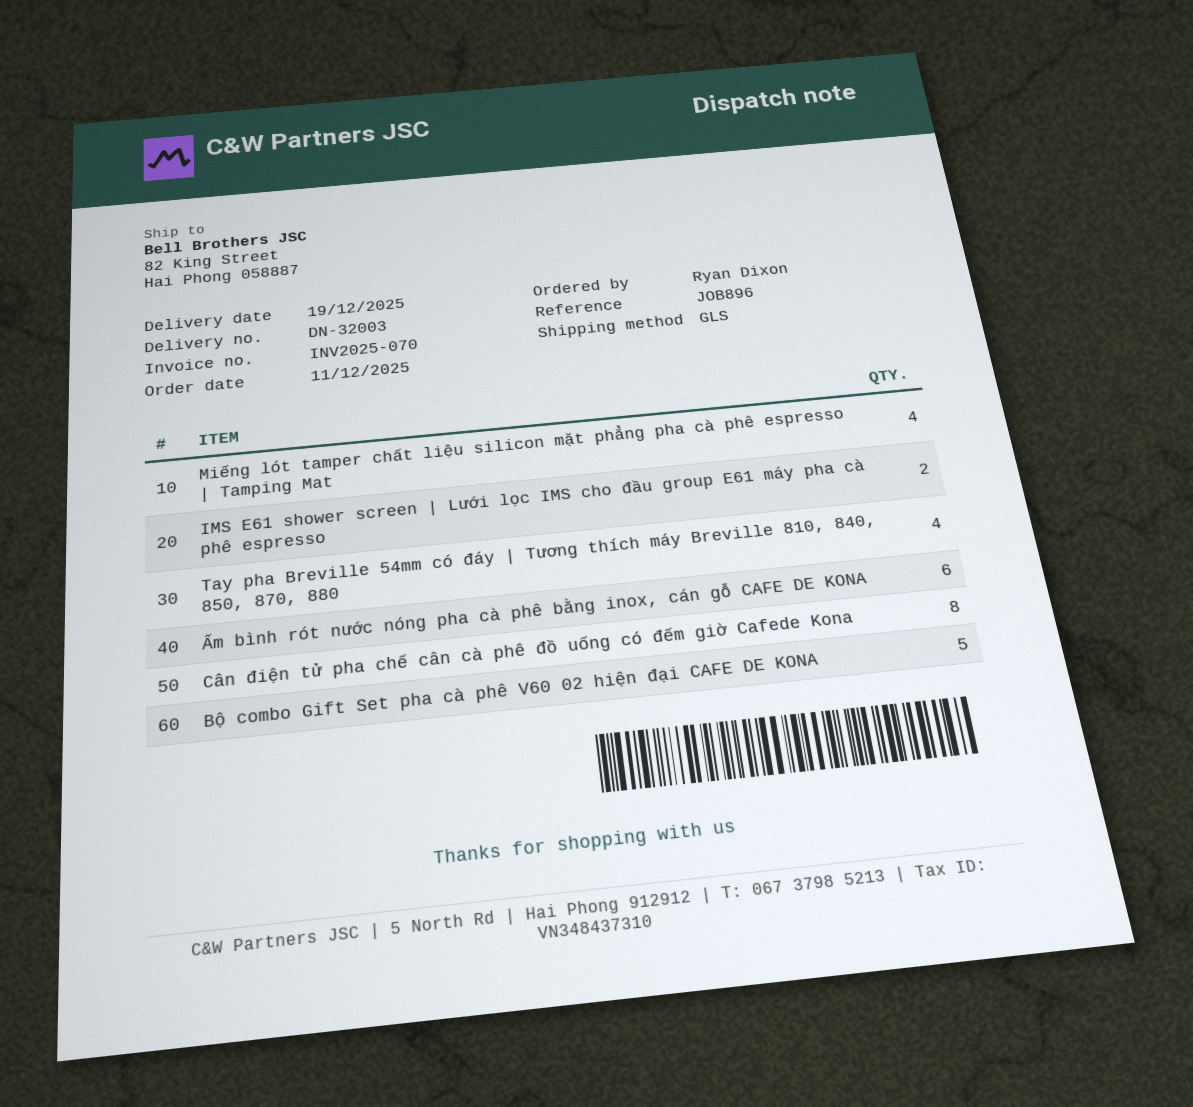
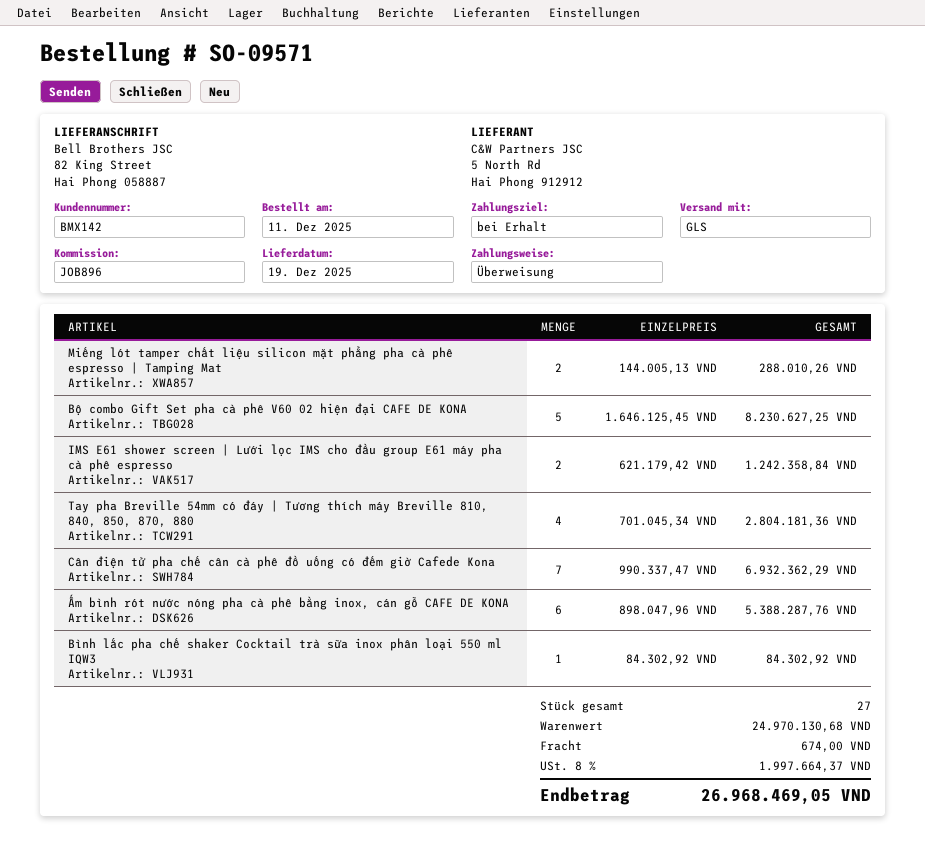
Miếng lót tamper chất liệu silicon mặt phẳng pha cà phê espresso | Tamping Mat: 4 -> 2
Cân điện tử pha chế cân cà phê đồ uống có đếm giờ Cafede Kona: 8 -> 7
Bình lắc pha chế shaker Cocktail trà sữa inox phân loại 550 ml IQW3: none -> 1

